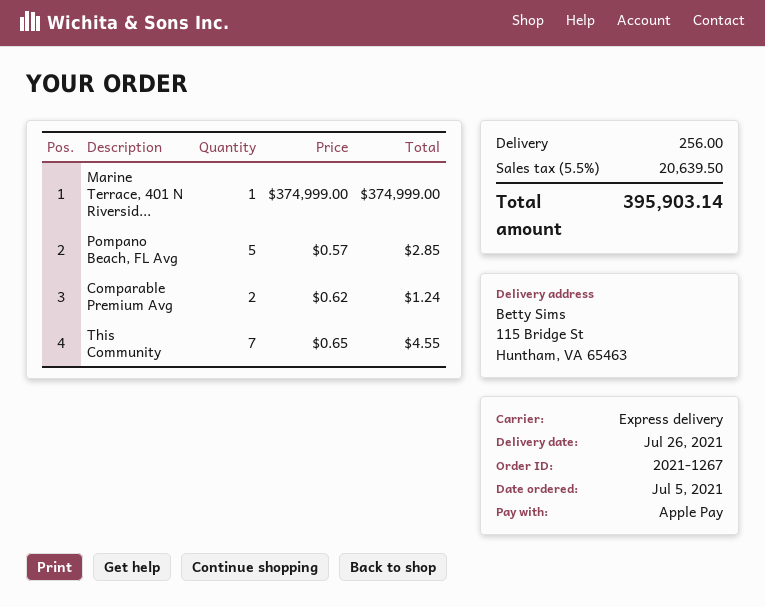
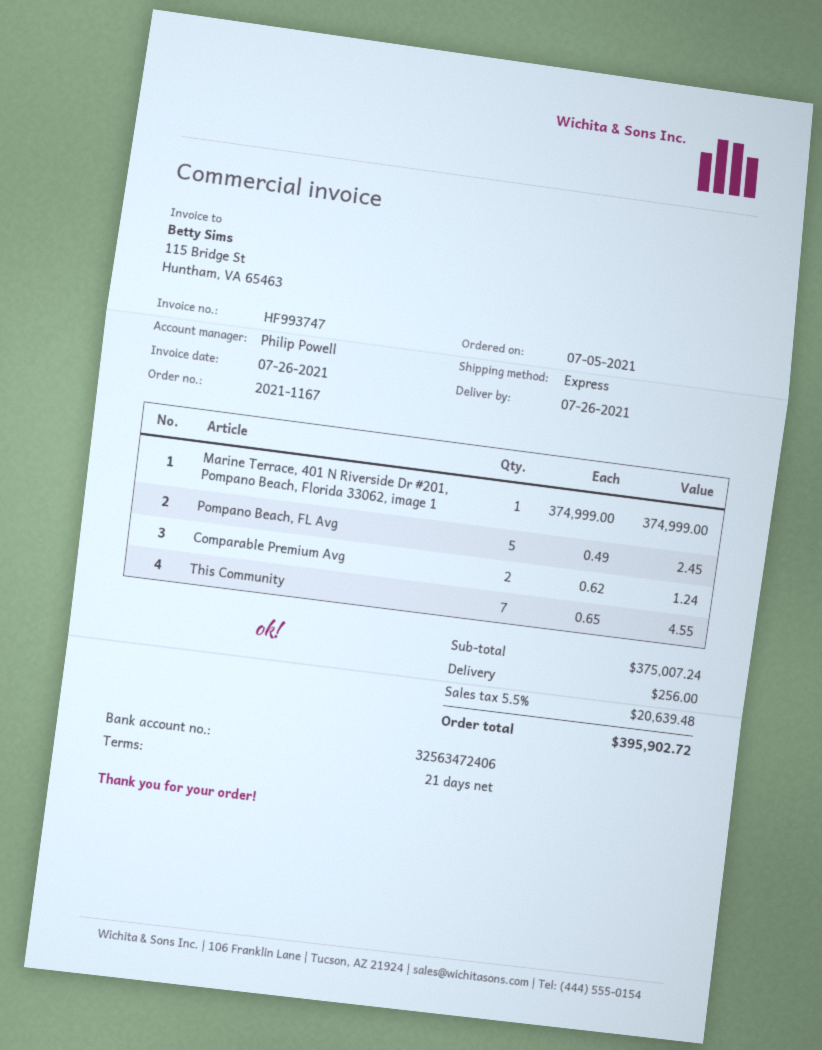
order number: 2021-1267 -> 2021-1167
Pompano Beach, FL Avg: 5 x 0.57 = 2.85 -> 5 x 0.49 = 2.45
tax: 5.5% = 20639.50 -> 5.5% = 20639.48
total: 395903.14 -> 395902.72

